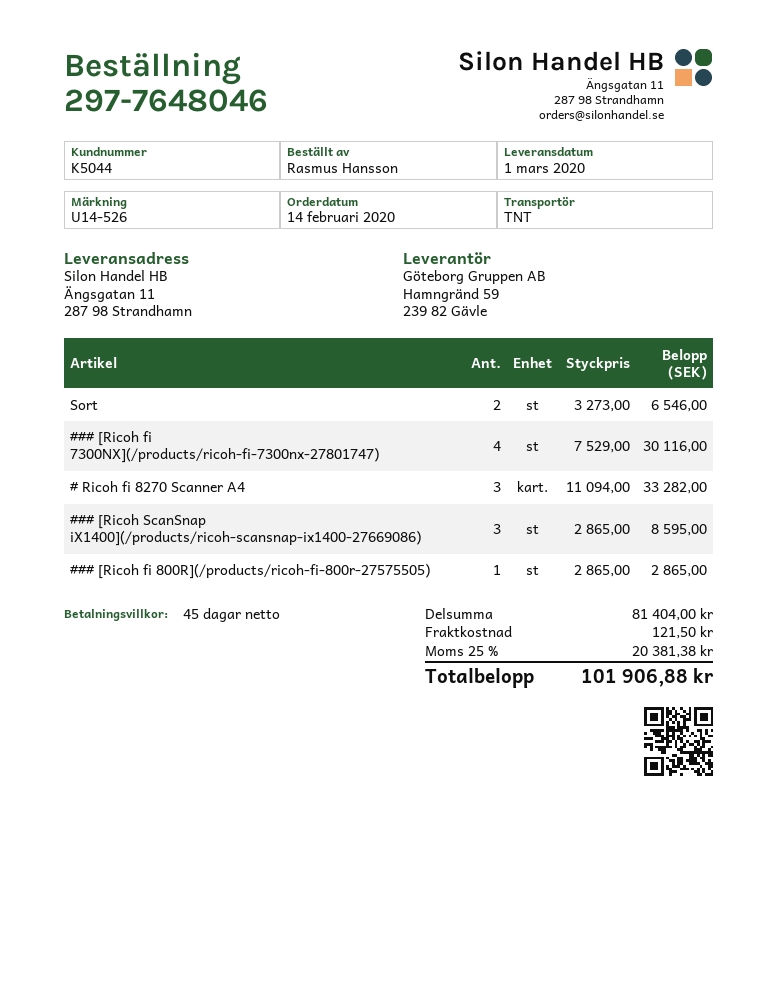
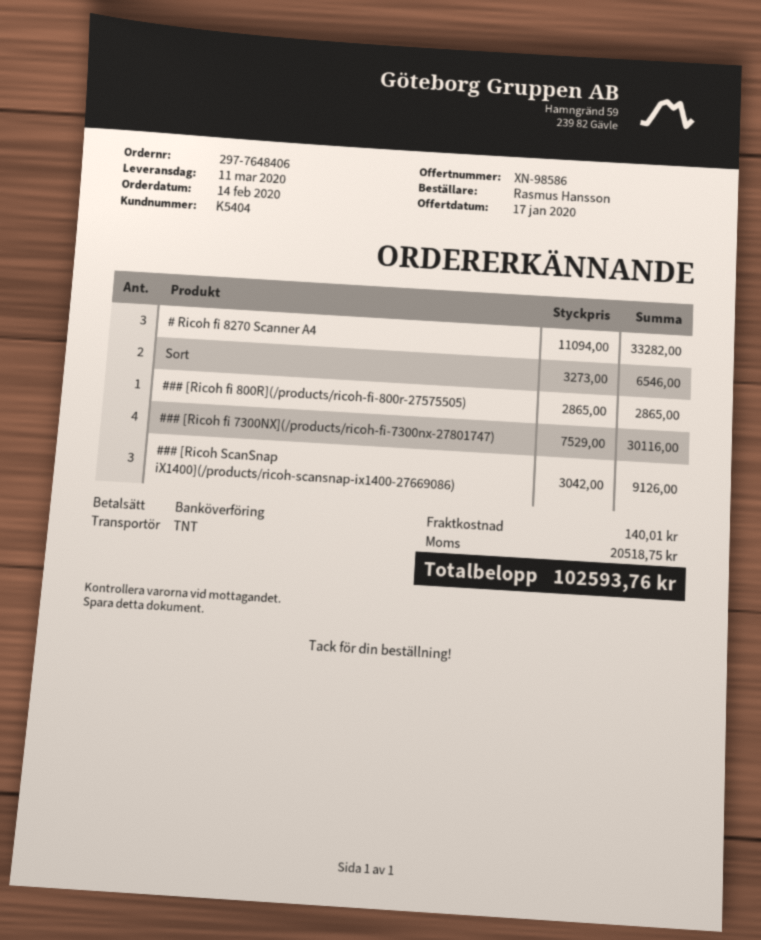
order number: 297-7648046 -> 297-7648406
delivery date: 2020-03-01 -> 2020-03-11
customer number: K5044 -> K5404
### [Ricoh ScanSnap iX1400](/products/ricoh-scansnap-ix1400-27669086): 3 x 2865.00 = 8595.00 -> 3 x 3042.00 = 9126.00
shipping: 121.50 -> 140.01
tax: 20381.38 -> 20518.75
total: 101906.88 -> 102593.76

